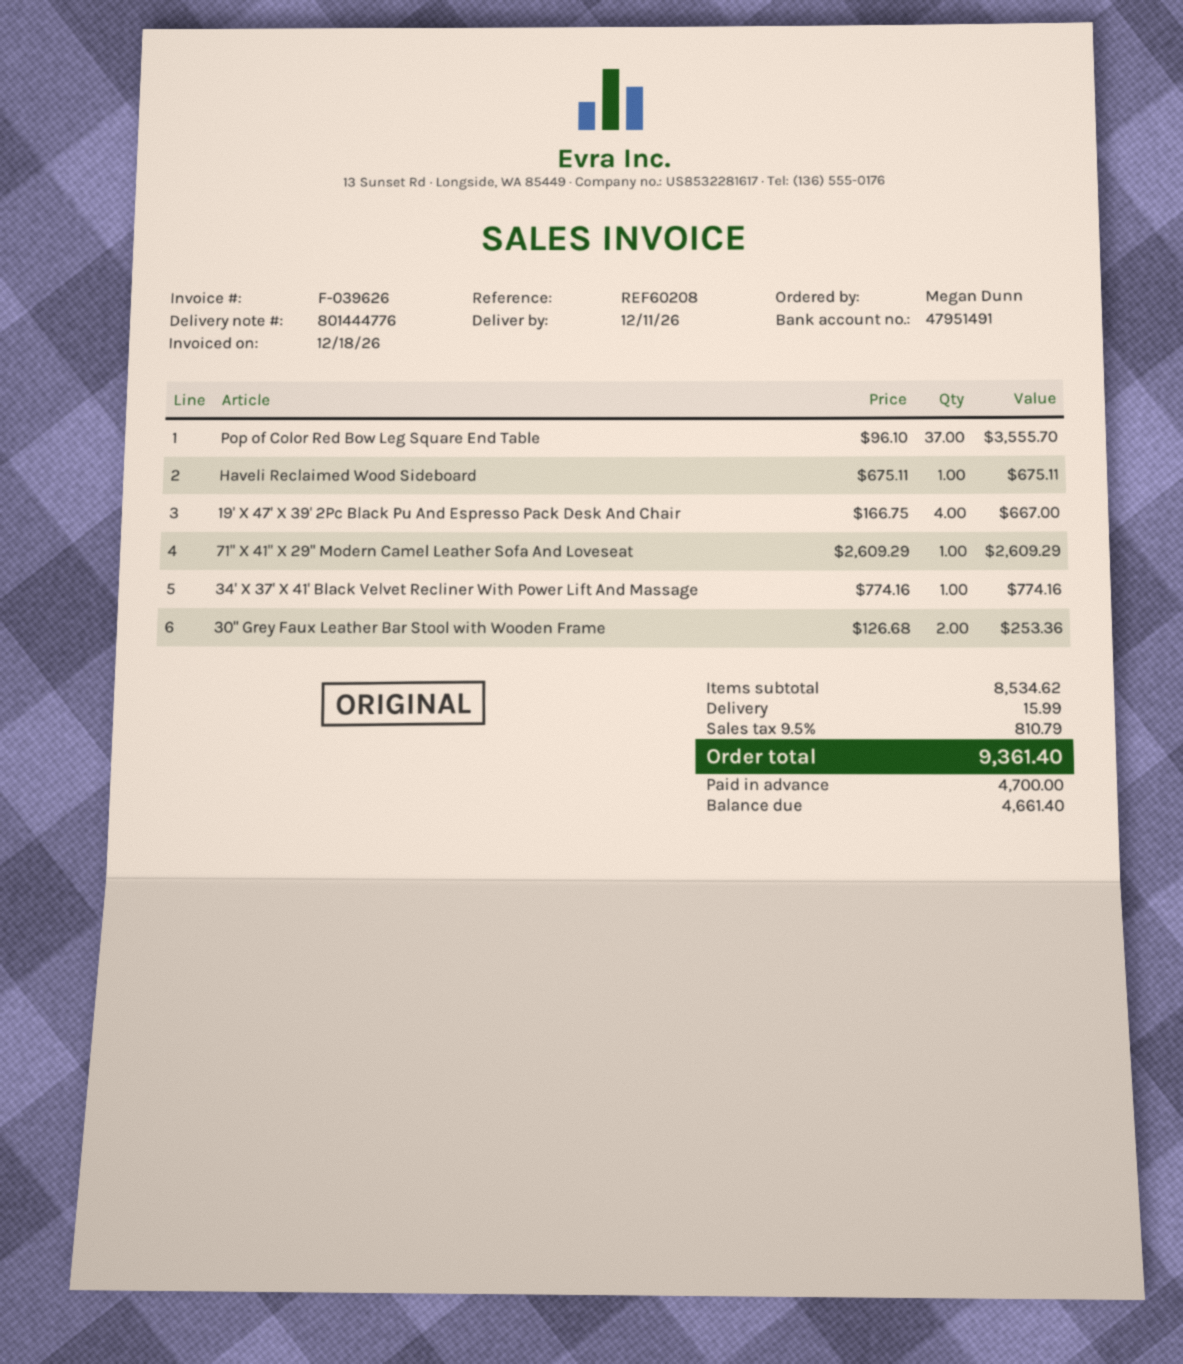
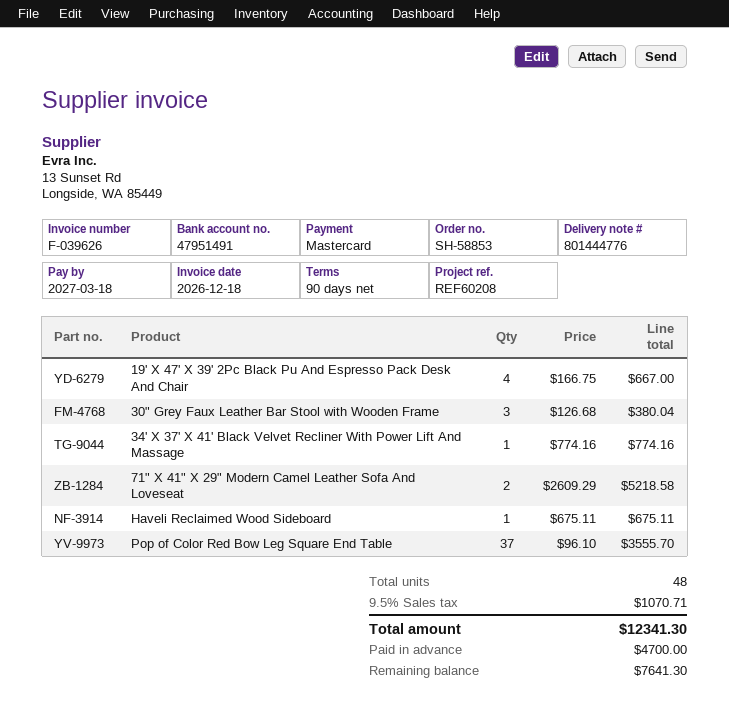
71" X 41" X 29" Modern Camel Leather Sofa And Loveseat: 1 x 2609.29 = 2609.29 -> 2 x 2609.29 = 5218.58
30" Grey Faux Leather Bar Stool with Wooden Frame: 2 x 126.68 = 253.36 -> 3 x 126.68 = 380.04
shipping: 15.99 -> none
tax: 9.5% = 810.79 -> 9.5% = 1070.71
total: 9361.40 -> 12341.30
balance: 4661.40 -> 7641.30

